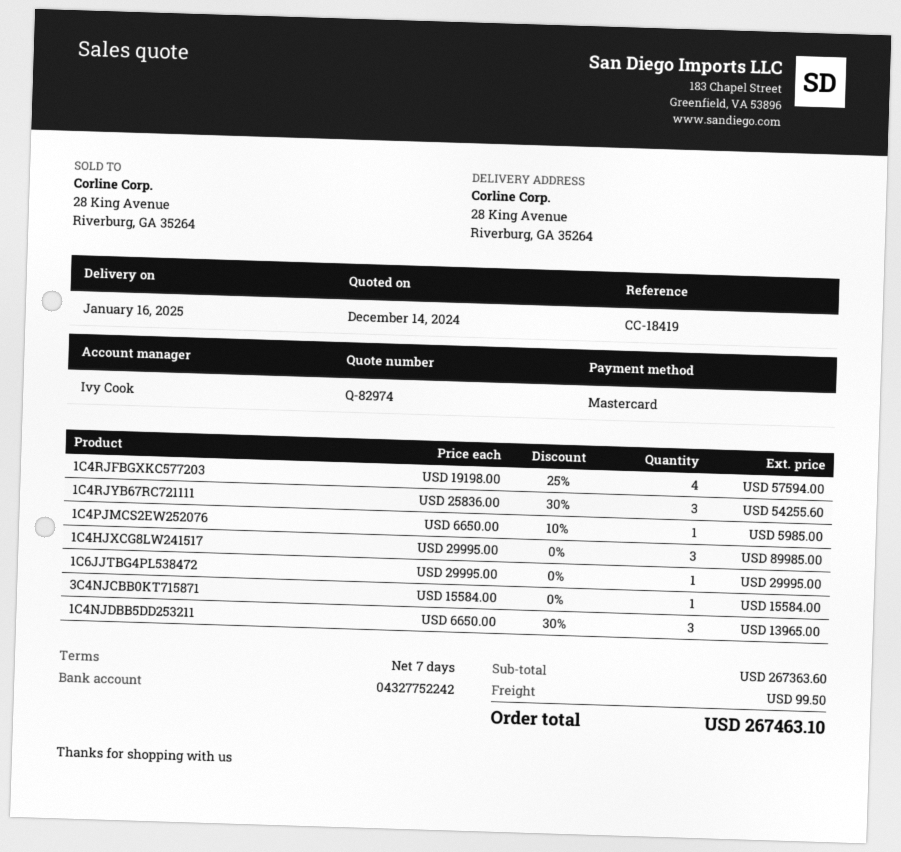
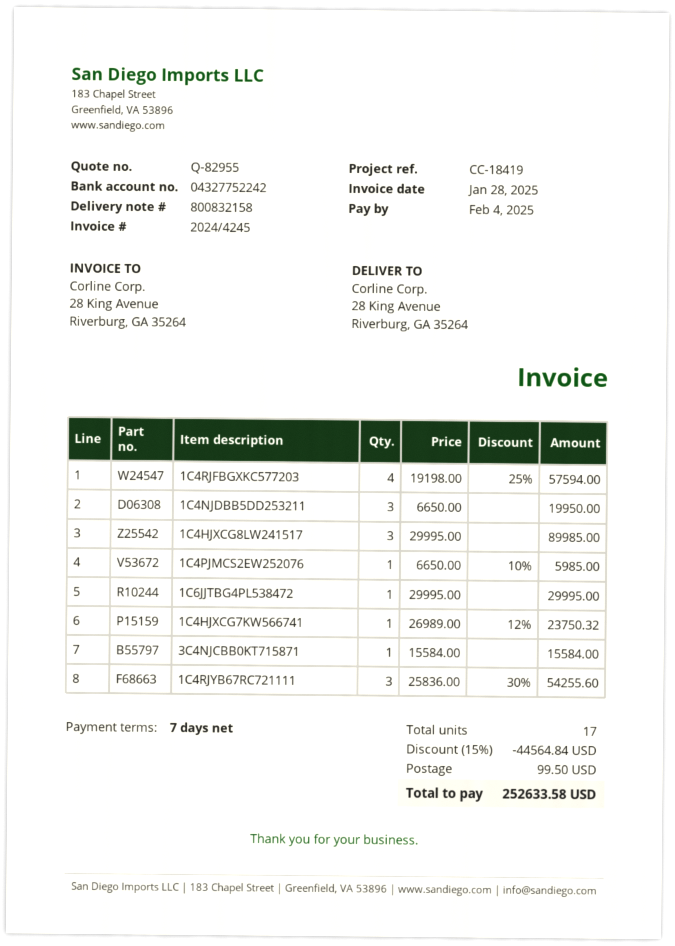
quote number: Q-82974 -> Q-82955
1C4NJDBB5DD253211: 3 x 6650.00 - 30% = 13965.00 -> 3 x 6650.00 = 19950.00
1C4HJXCG7KW566741: none -> 1 x 26989.00 - 12% = 23750.32
discount: none -> 15% = 44564.84
total: 267463.10 -> 252633.58

